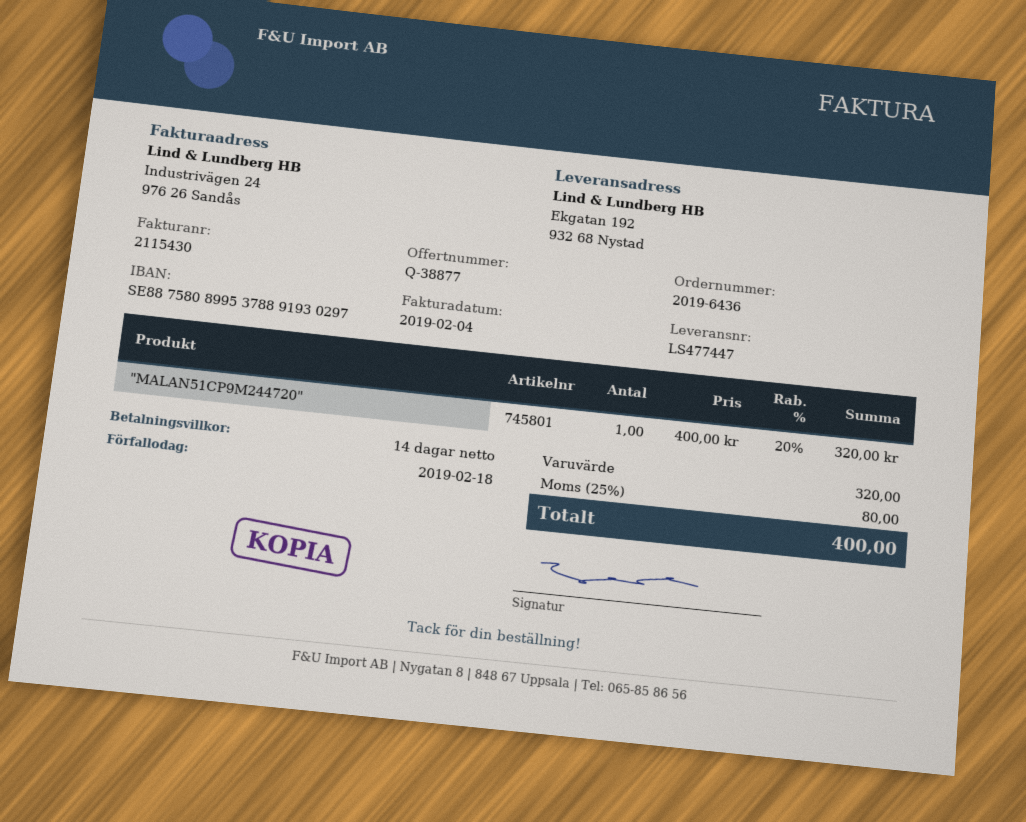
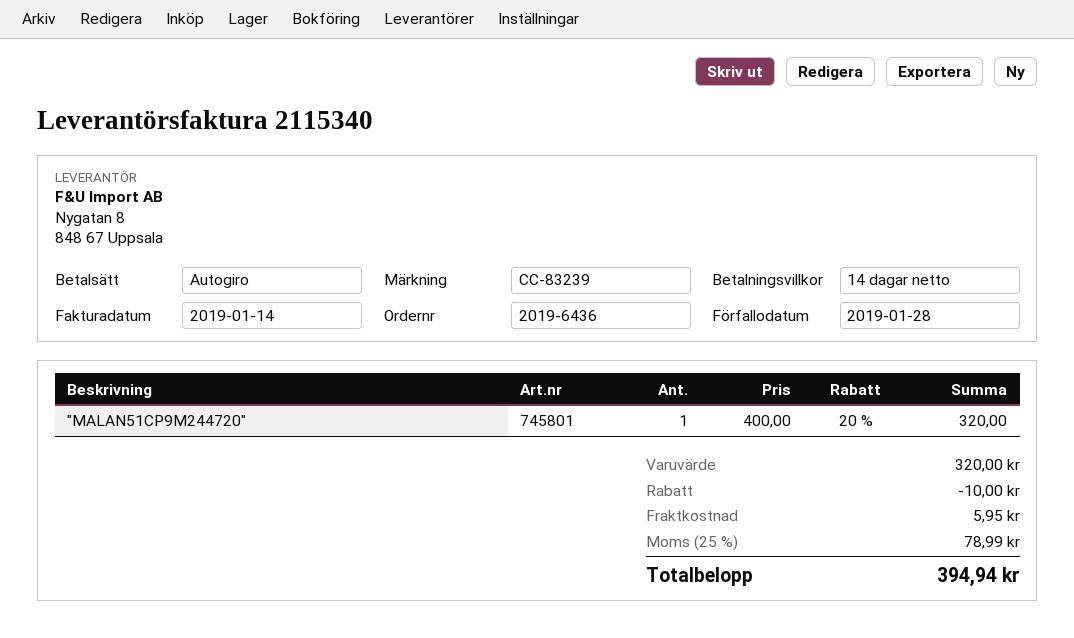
invoice number: 2115430 -> 2115340
invoice date: 2019-02-04 -> 2019-01-14
due date: 2019-02-18 -> 2019-01-28
discount: none -> 10.00
shipping: none -> 5.95
tax: 25% = 80.00 -> 25% = 78.99
total: 400.00 -> 394.94

